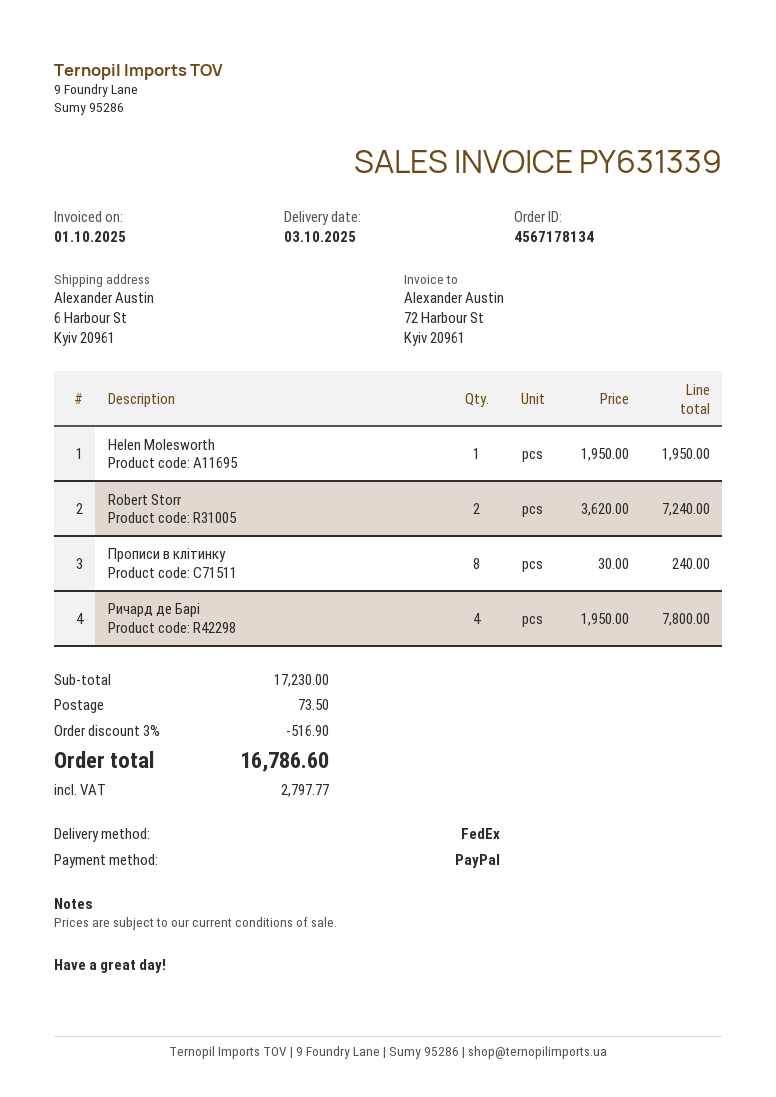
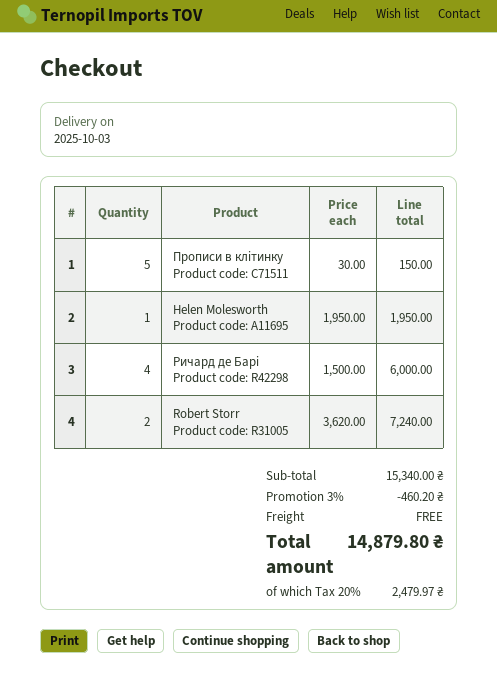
Прописи в клітинку: 8 x 30.00 = 240.00 -> 5 x 30.00 = 150.00
Ричард де Барі: 4 x 1950.00 = 7800.00 -> 4 x 1500.00 = 6000.00
subtotal: 17230.00 -> 15340.00
discount: 3% = 516.90 -> 3% = 460.20
shipping: 73.50 -> 0.00
tax: 2797.77 -> 2479.97
total: 16786.60 -> 14879.80

